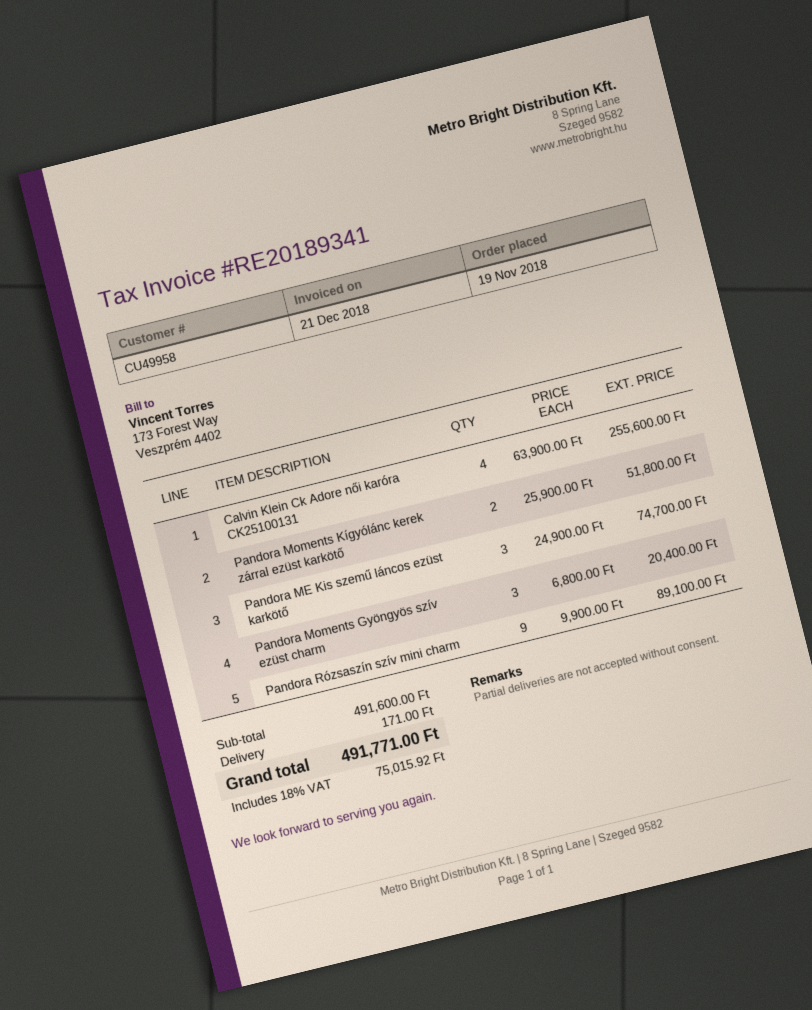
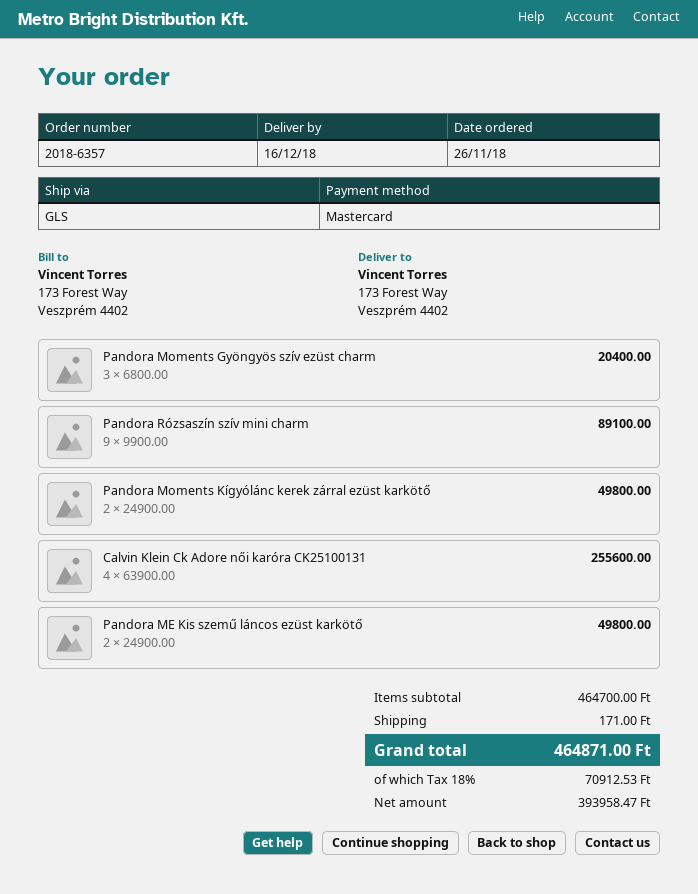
order date: 2018-11-19 -> 2018-11-26
Pandora Moments Kígyólánc kerek zárral ezüst karkötő: 2 x 25900.00 = 51800.00 -> 2 x 24900.00 = 49800.00
Pandora ME Kis szemű láncos ezüst karkötő: 3 x 24900.00 = 74700.00 -> 2 x 24900.00 = 49800.00
subtotal: 491600.00 -> 464700.00
tax: 18% = 75015.92 -> 18% = 70912.53
total: 491771.00 -> 464871.00

